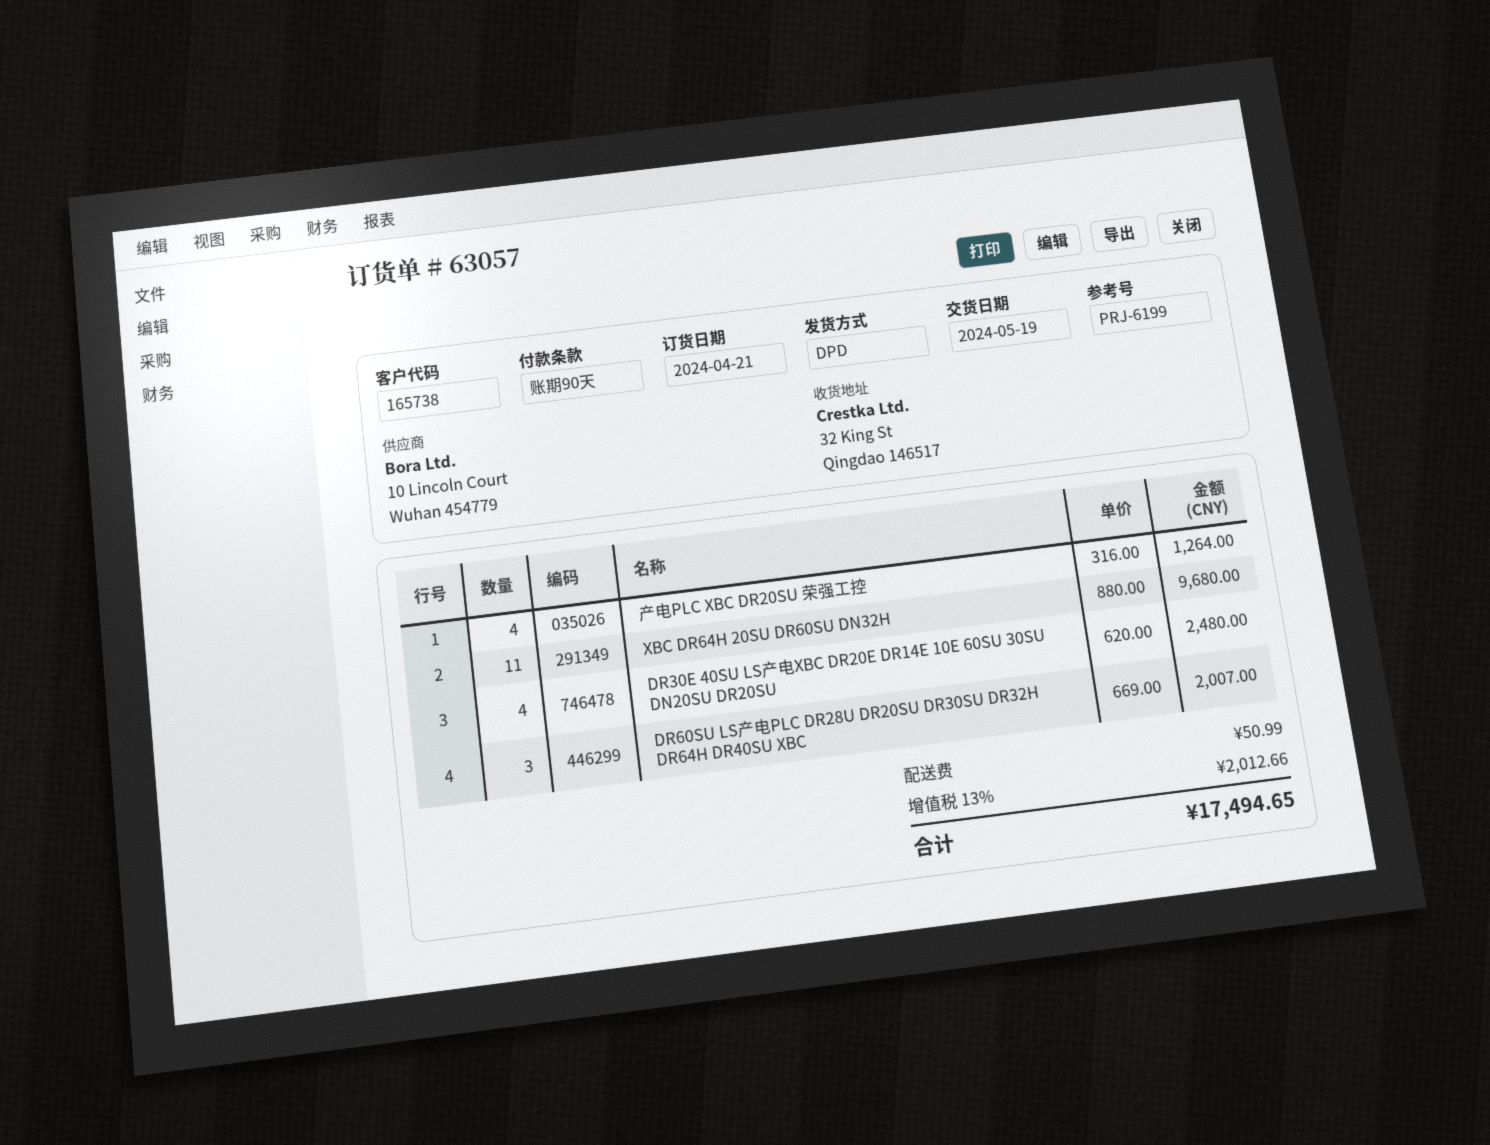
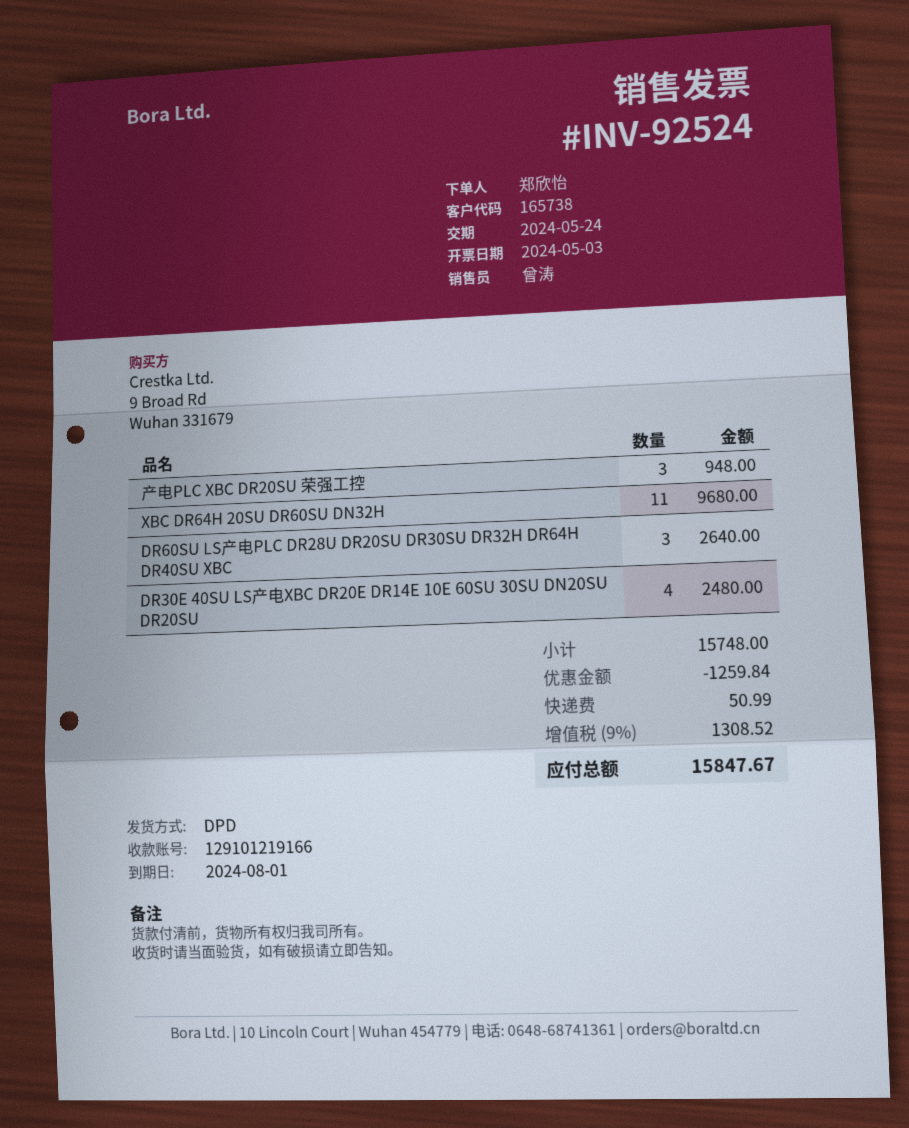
delivery date: 2024-05-19 -> 2024-05-24
产电PLC XBC DR20SU 荣强工控: 4 for 1264.00 -> 3 for 948.00
DR60SU LS产电PLC DR28U DR20SU DR30SU DR32H DR64H DR40SU XBC: 3 for 2007.00 -> 3 for 2640.00
discount: none -> 1259.84
tax: 13% = 2012.66 -> 9% = 1308.52
total: 17494.65 -> 15847.67

